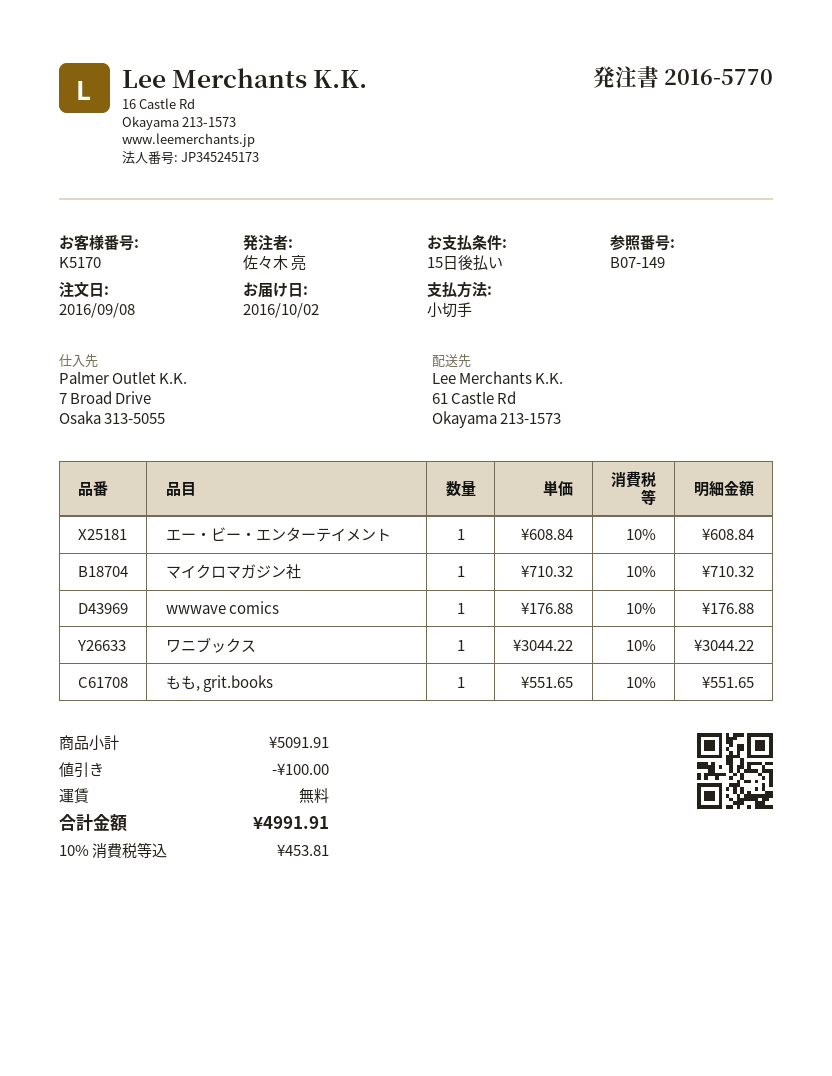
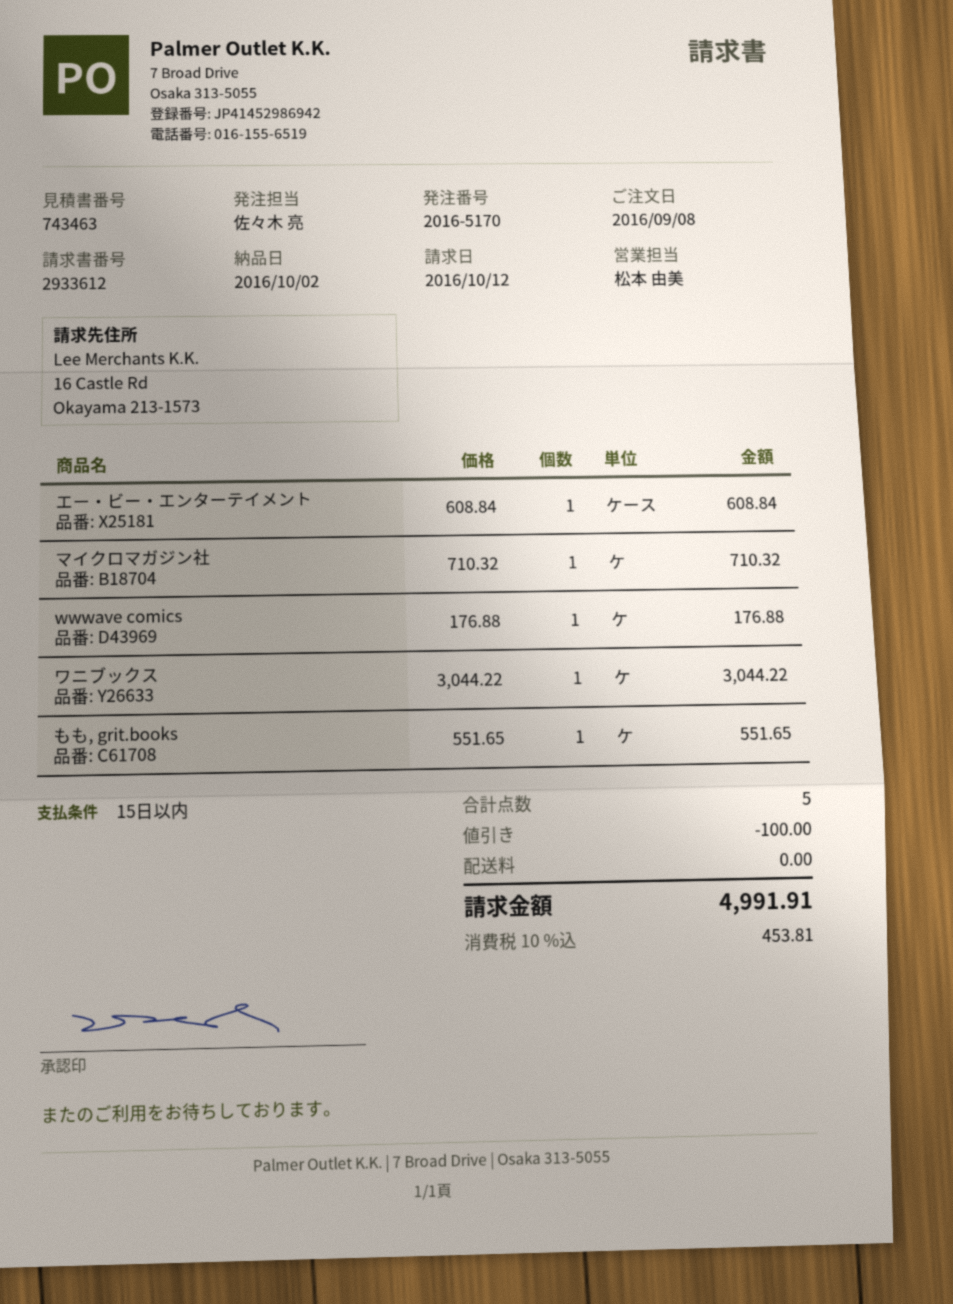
order number: 2016-5770 -> 2016-5170

